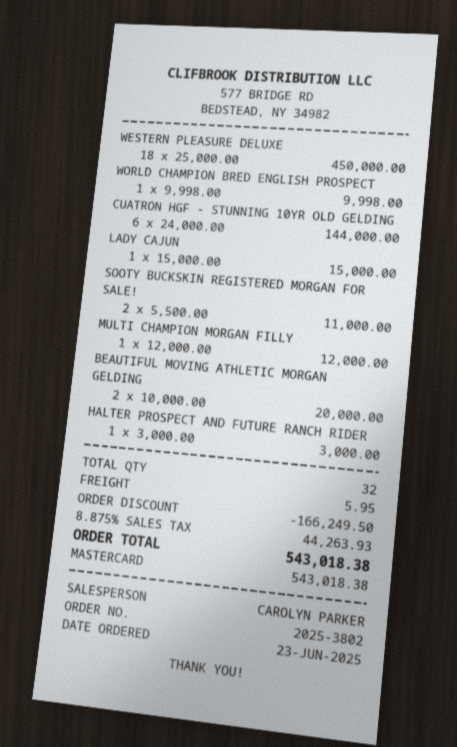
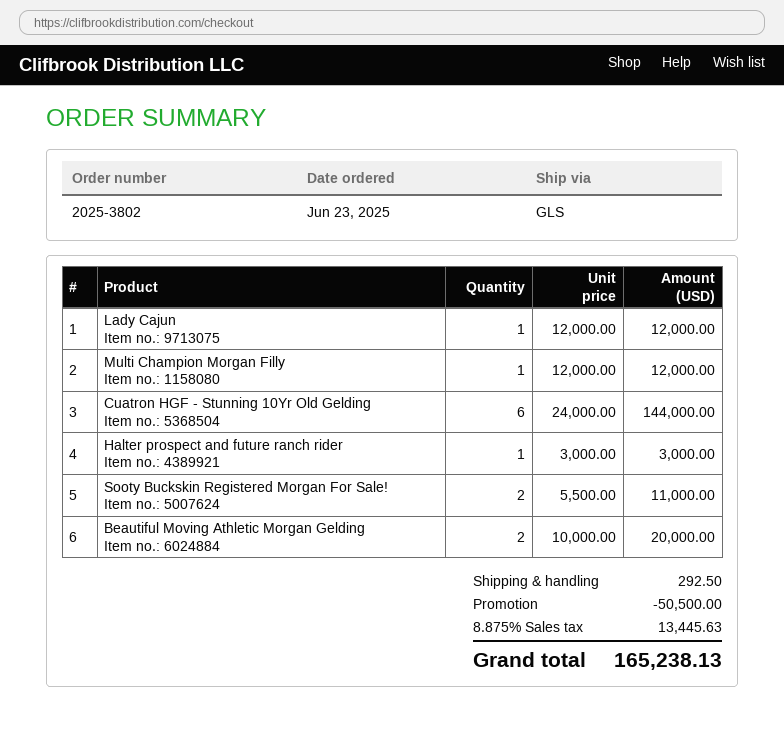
WESTERN PLEASURE DELUXE: 18 x 25000.00 = 450000.00 -> none
WORLD CHAMPION BRED ENGLISH PROSPECT: 1 x 9998.00 = 9998.00 -> none
LADY CAJUN: 1 x 15000.00 = 15000.00 -> 1 x 12000.00 = 12000.00
discount: 166249.50 -> 50500.00
shipping: 5.95 -> 292.50
tax: 8.875% = 44263.93 -> 8.875% = 13445.63
total: 543018.38 -> 165238.13

